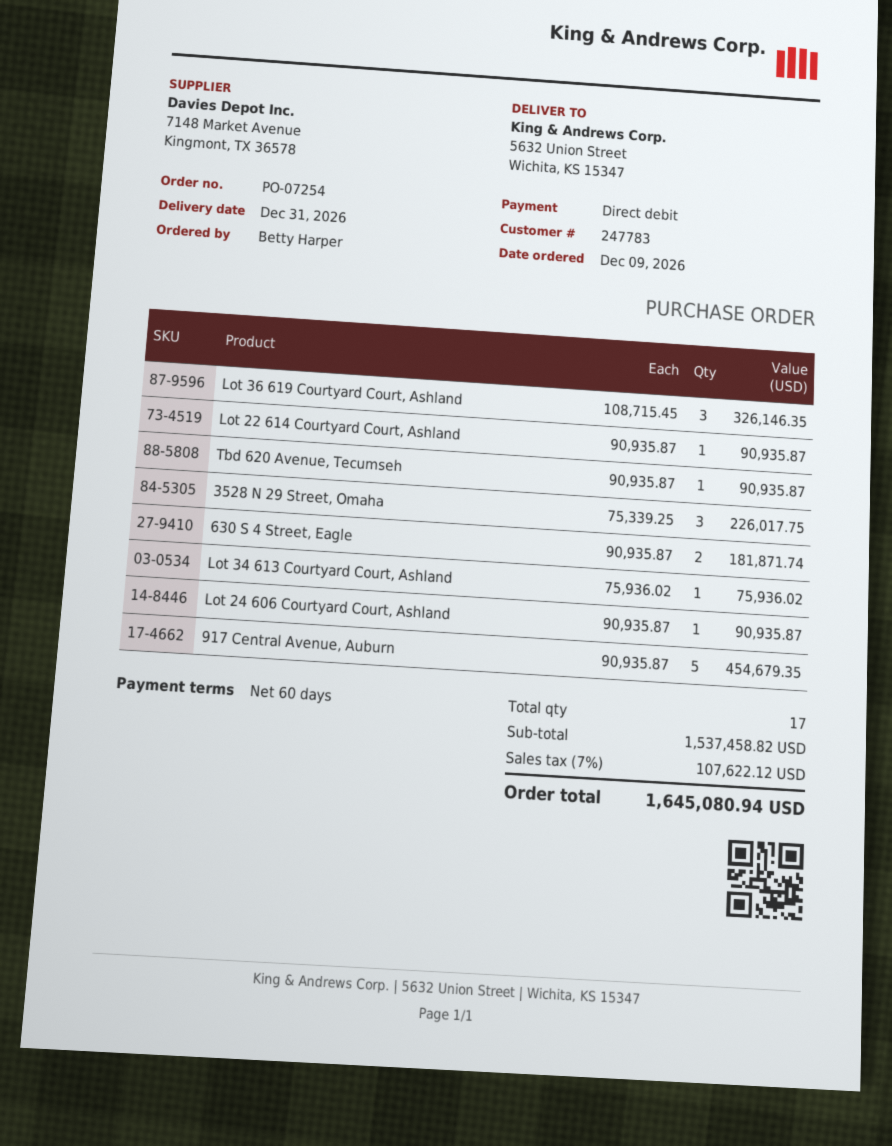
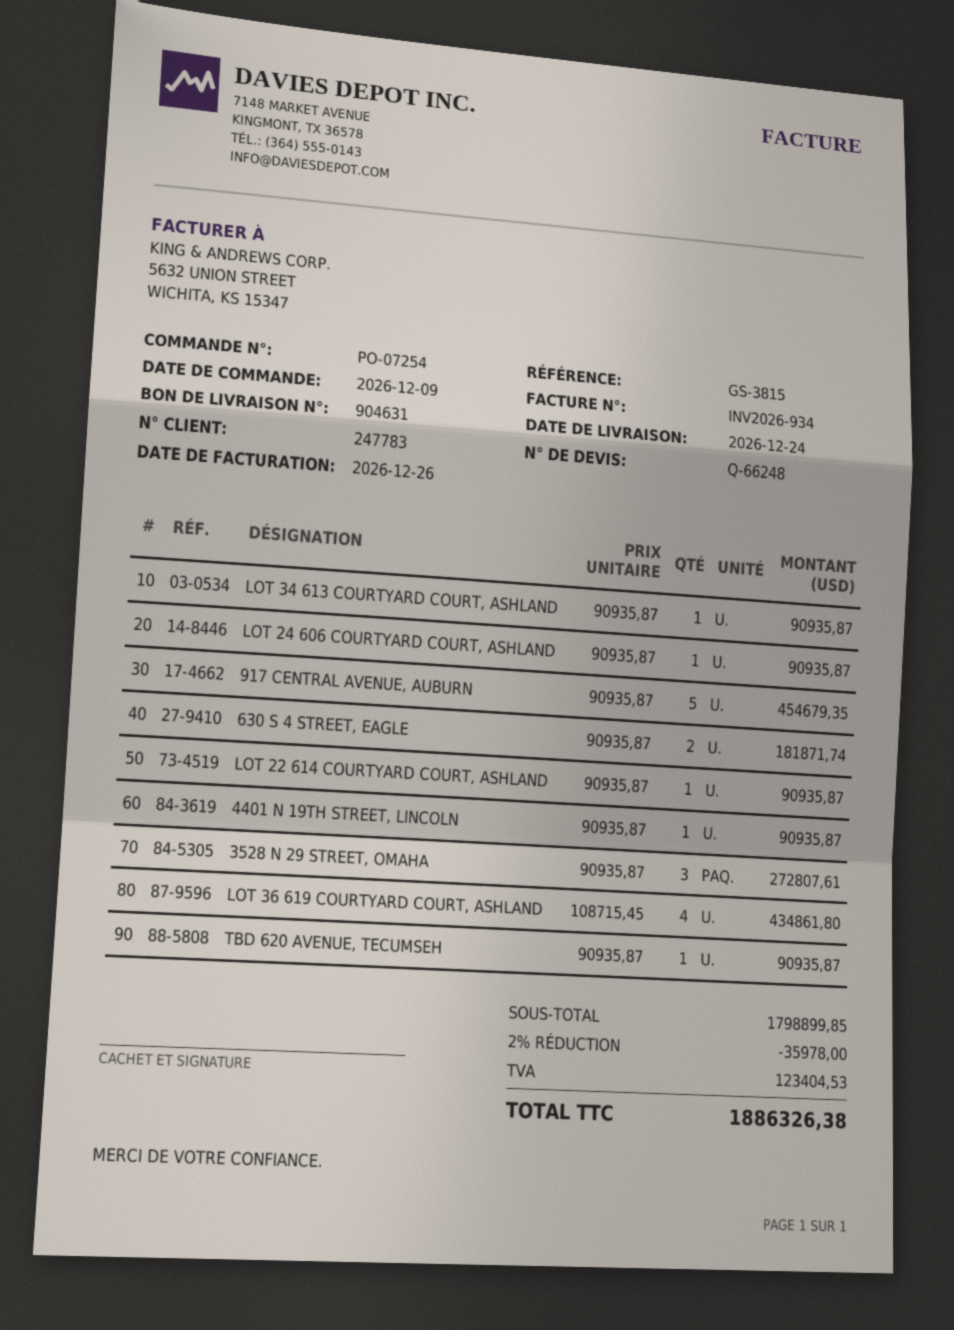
delivery date: 2026-12-31 -> 2026-12-24
Lot 36 619 Courtyard Court, Ashland: 3 x 108715.45 = 326146.35 -> 4 x 108715.45 = 434861.80
3528 N 29 Street, Omaha: 3 x 75339.25 = 226017.75 -> 3 x 90935.87 = 272807.61
Lot 34 613 Courtyard Court, Ashland: 1 x 75936.02 = 75936.02 -> 1 x 90935.87 = 90935.87
4401 N 19TH STREET, LINCOLN: none -> 1 x 90935.87 = 90935.87
subtotal: 1537458.82 -> 1798899.85
discount: none -> 2% = 35978.00
tax: 107622.12 -> 123404.53
total: 1645080.94 -> 1886326.38

